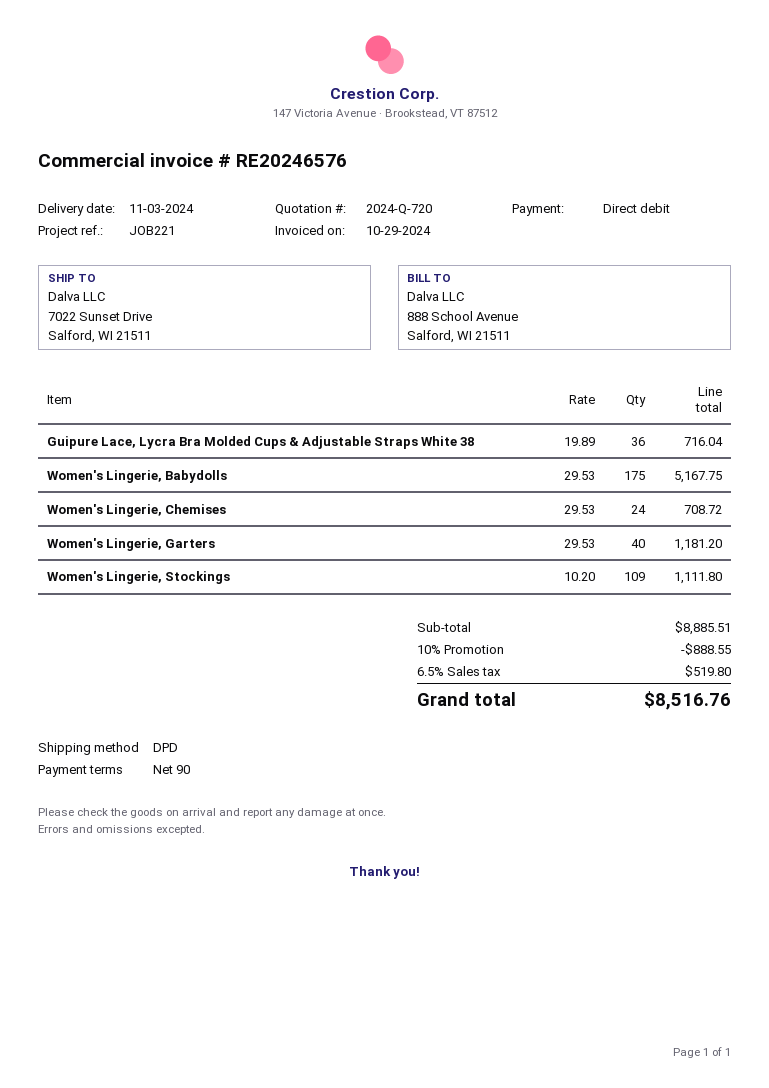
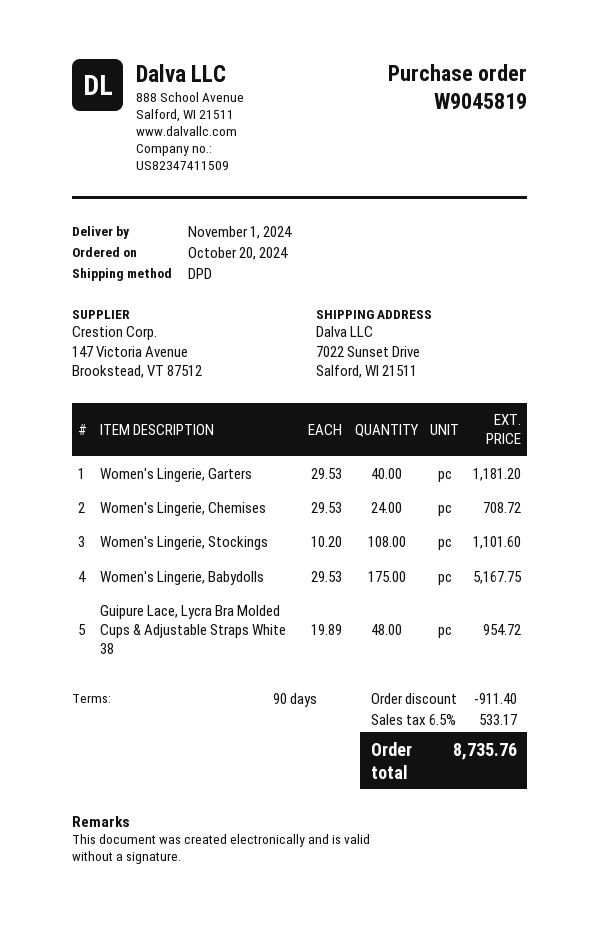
delivery date: 2024-11-03 -> 2024-11-01
Guipure Lace, Lycra Bra Molded Cups & Adjustable Straps White 38: 36 x 19.89 = 716.04 -> 48 x 19.89 = 954.72
Women's Lingerie, Stockings: 109 x 10.20 = 1111.80 -> 108 x 10.20 = 1101.60
discount: 888.55 -> 911.40
tax: 6.5% = 519.80 -> 6.5% = 533.17
total: 8516.76 -> 8735.76

